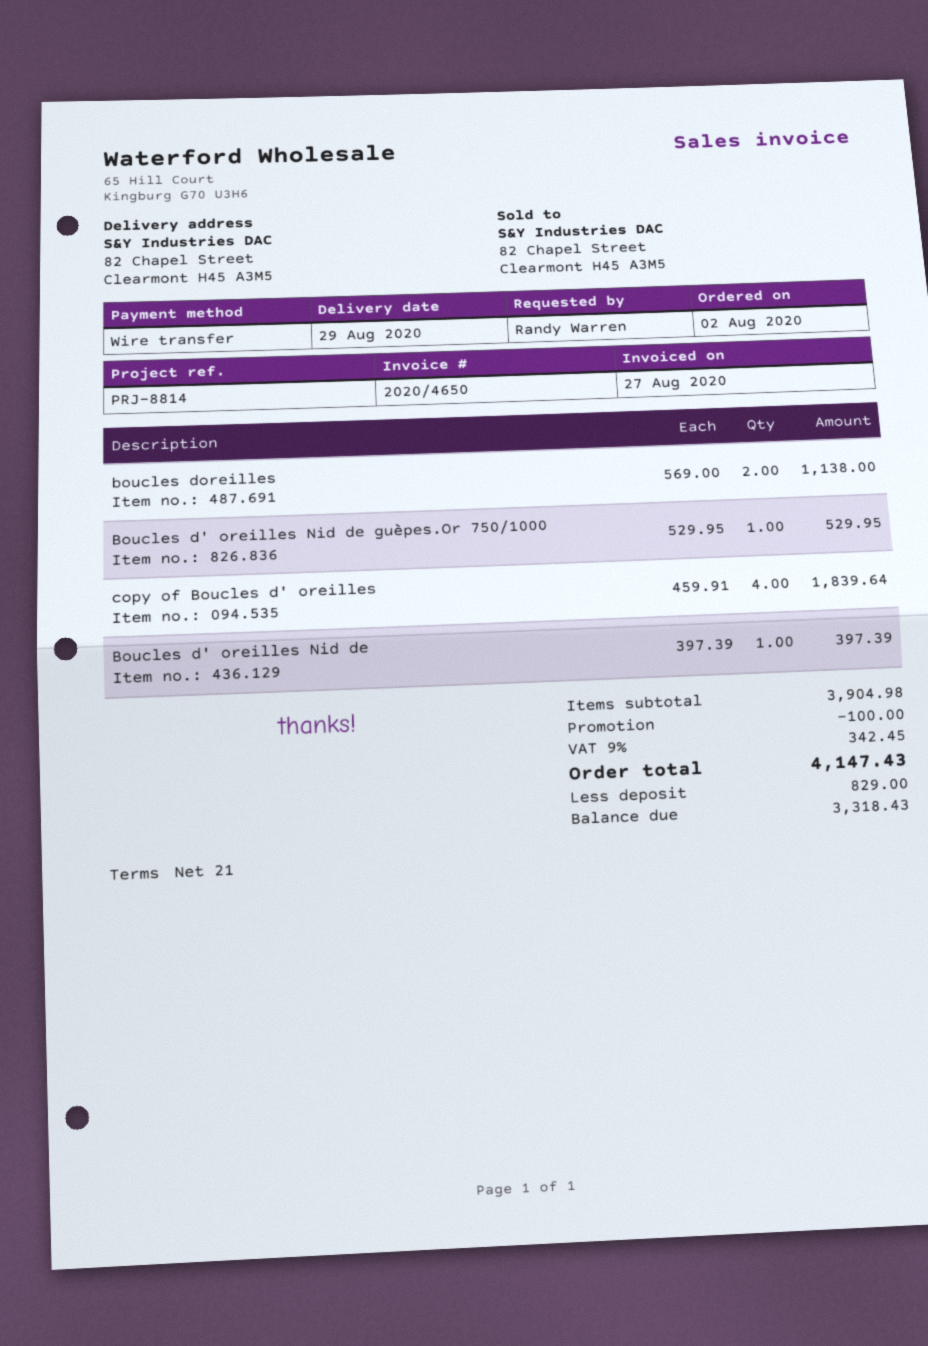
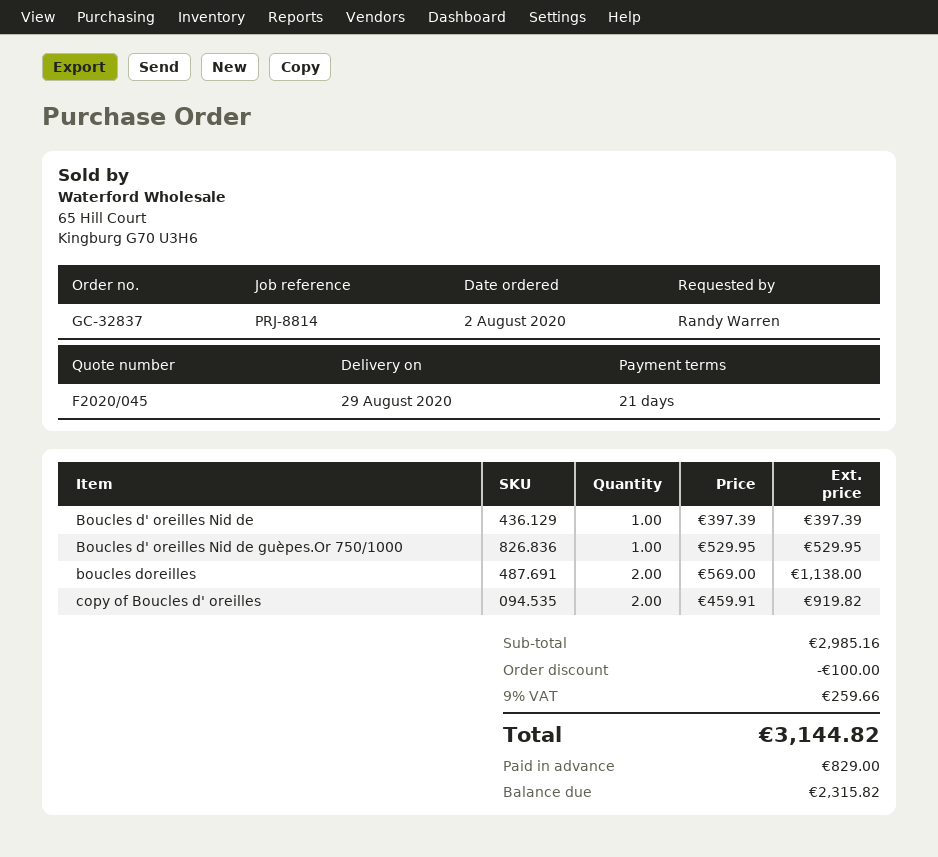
copy of Boucles d' oreilles: 4 x 459.91 = 1839.64 -> 2 x 459.91 = 919.82
subtotal: 3904.98 -> 2985.16
tax: 9% = 342.45 -> 9% = 259.66
total: 4147.43 -> 3144.82
balance: 3318.43 -> 2315.82

